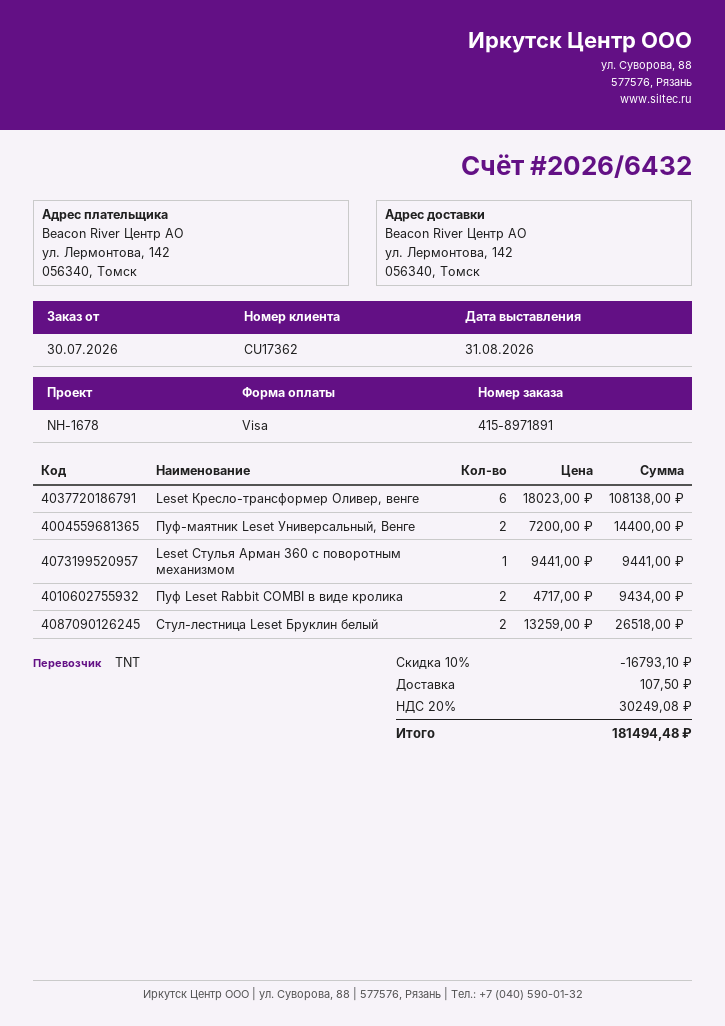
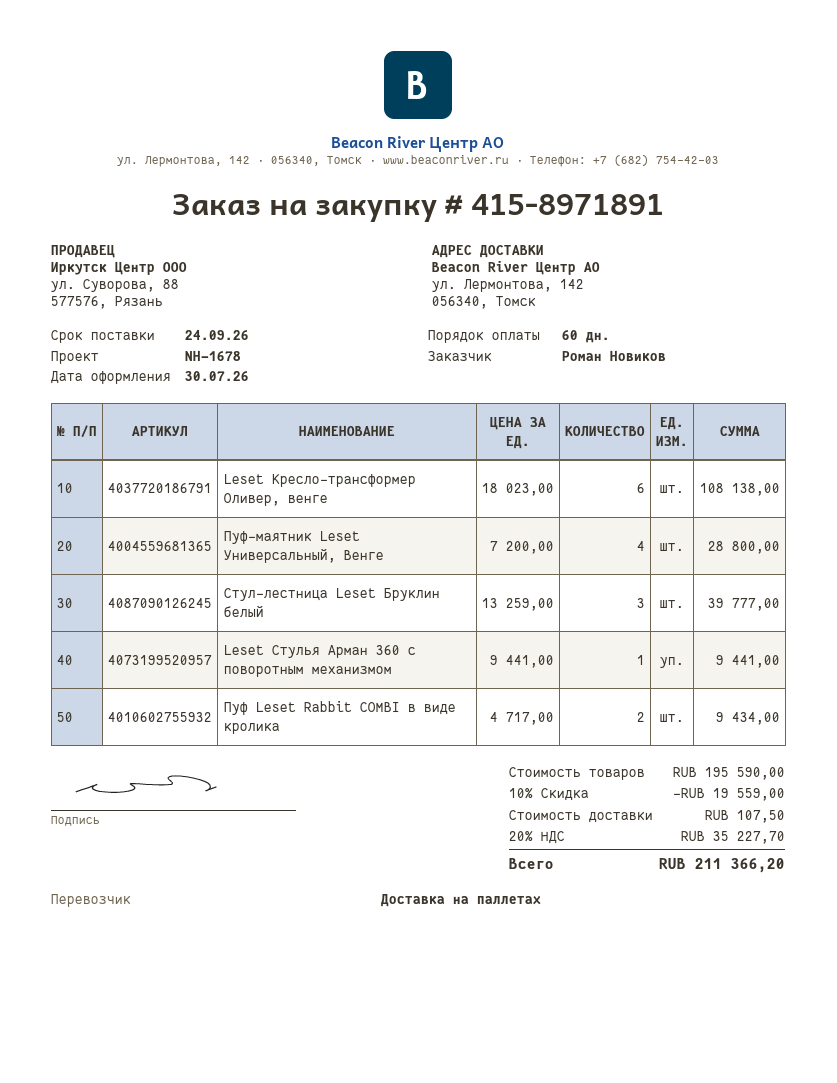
shipping method: TNT -> pallet freight
Пуф-маятник Leset Универсальный, Венге: 2 x 7200.00 = 14400.00 -> 4 x 7200.00 = 28800.00
Стул-лестница Leset Бруклин белый: 2 x 13259.00 = 26518.00 -> 3 x 13259.00 = 39777.00
discount: 10% = 16793.10 -> 10% = 19559.00
tax: 20% = 30249.08 -> 20% = 35227.70
total: 181494.48 -> 211366.20

